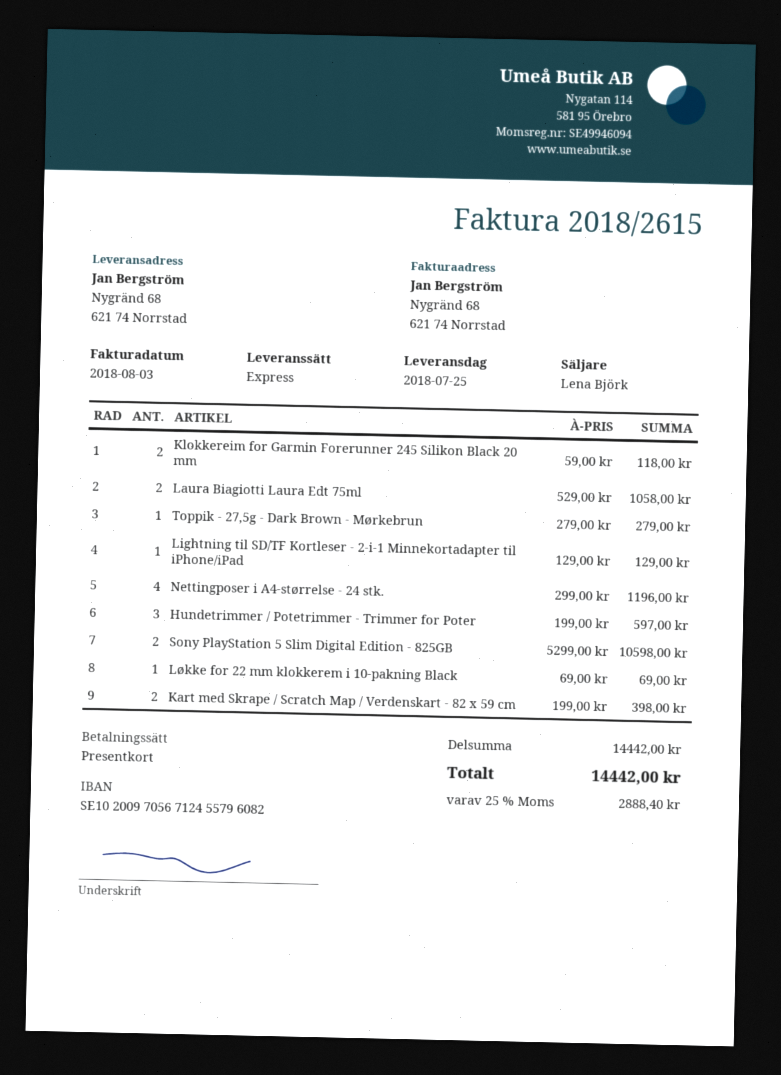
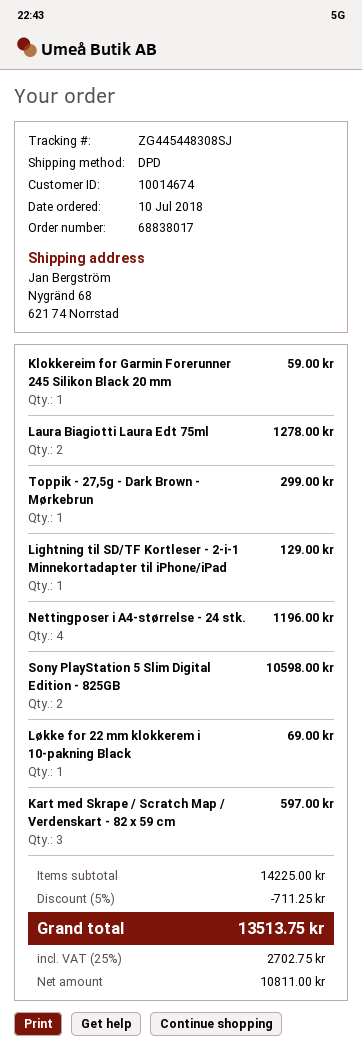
shipping method: express -> DPD
Klokkereim for Garmin Forerunner 245 Silikon Black 20 mm: 2 for 118.00 -> 1 for 59.00
Laura Biagiotti Laura Edt 75ml: 2 for 1058.00 -> 2 for 1278.00
Toppik - 27,5g - Dark Brown - Mørkebrun: 1 for 279.00 -> 1 for 299.00
Hundetrimmer / Potetrimmer - Trimmer for Poter: 3 for 597.00 -> none
Kart med Skrape / Scratch Map / Verdenskart - 82 x 59 cm: 2 for 398.00 -> 3 for 597.00
subtotal: 14442.00 -> 14225.00
discount: none -> 5% = 711.25
tax: 25% = 2888.40 -> 25% = 2702.75
total: 14442.00 -> 13513.75

